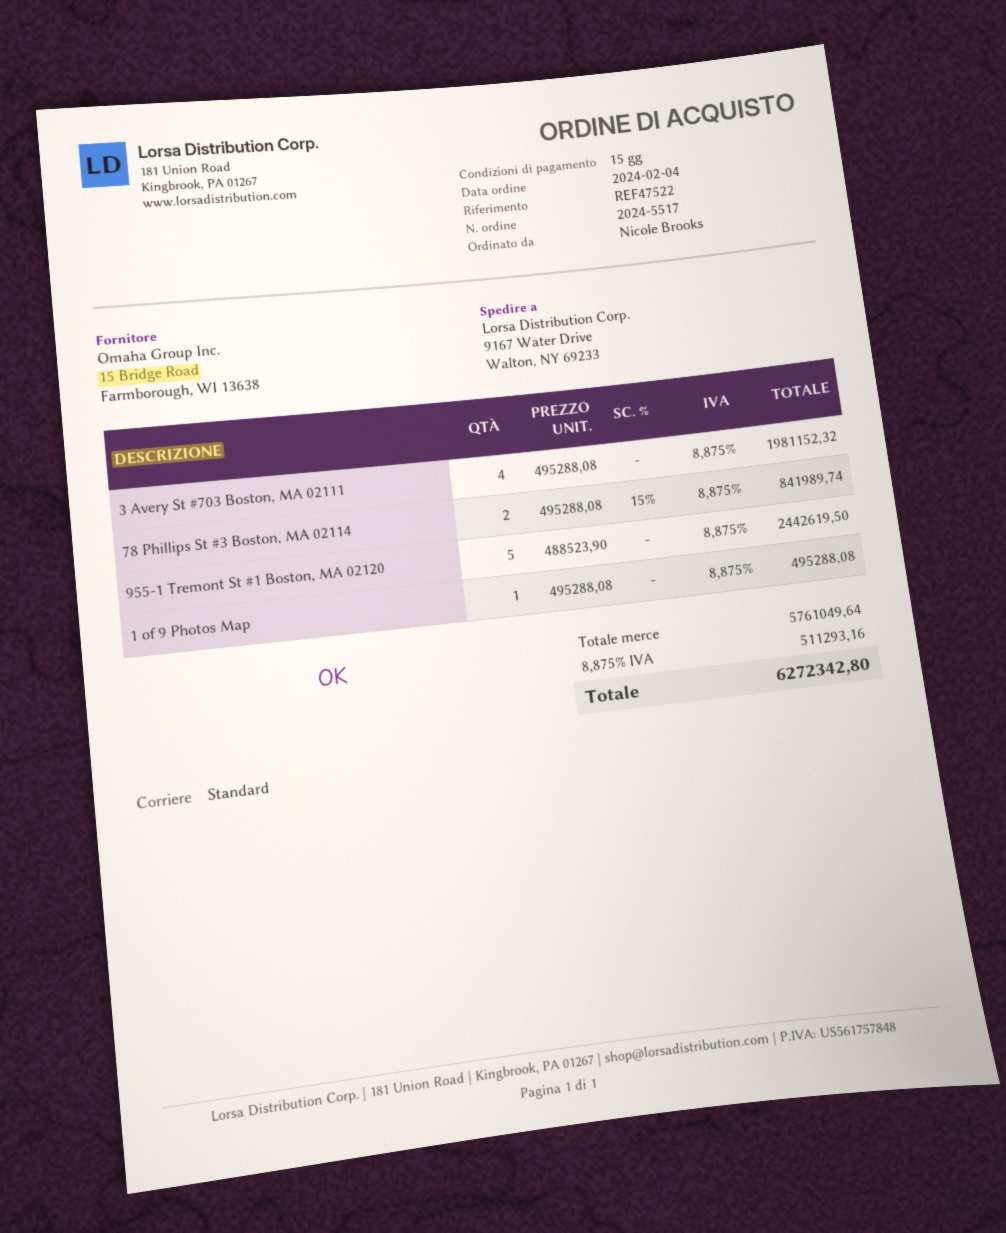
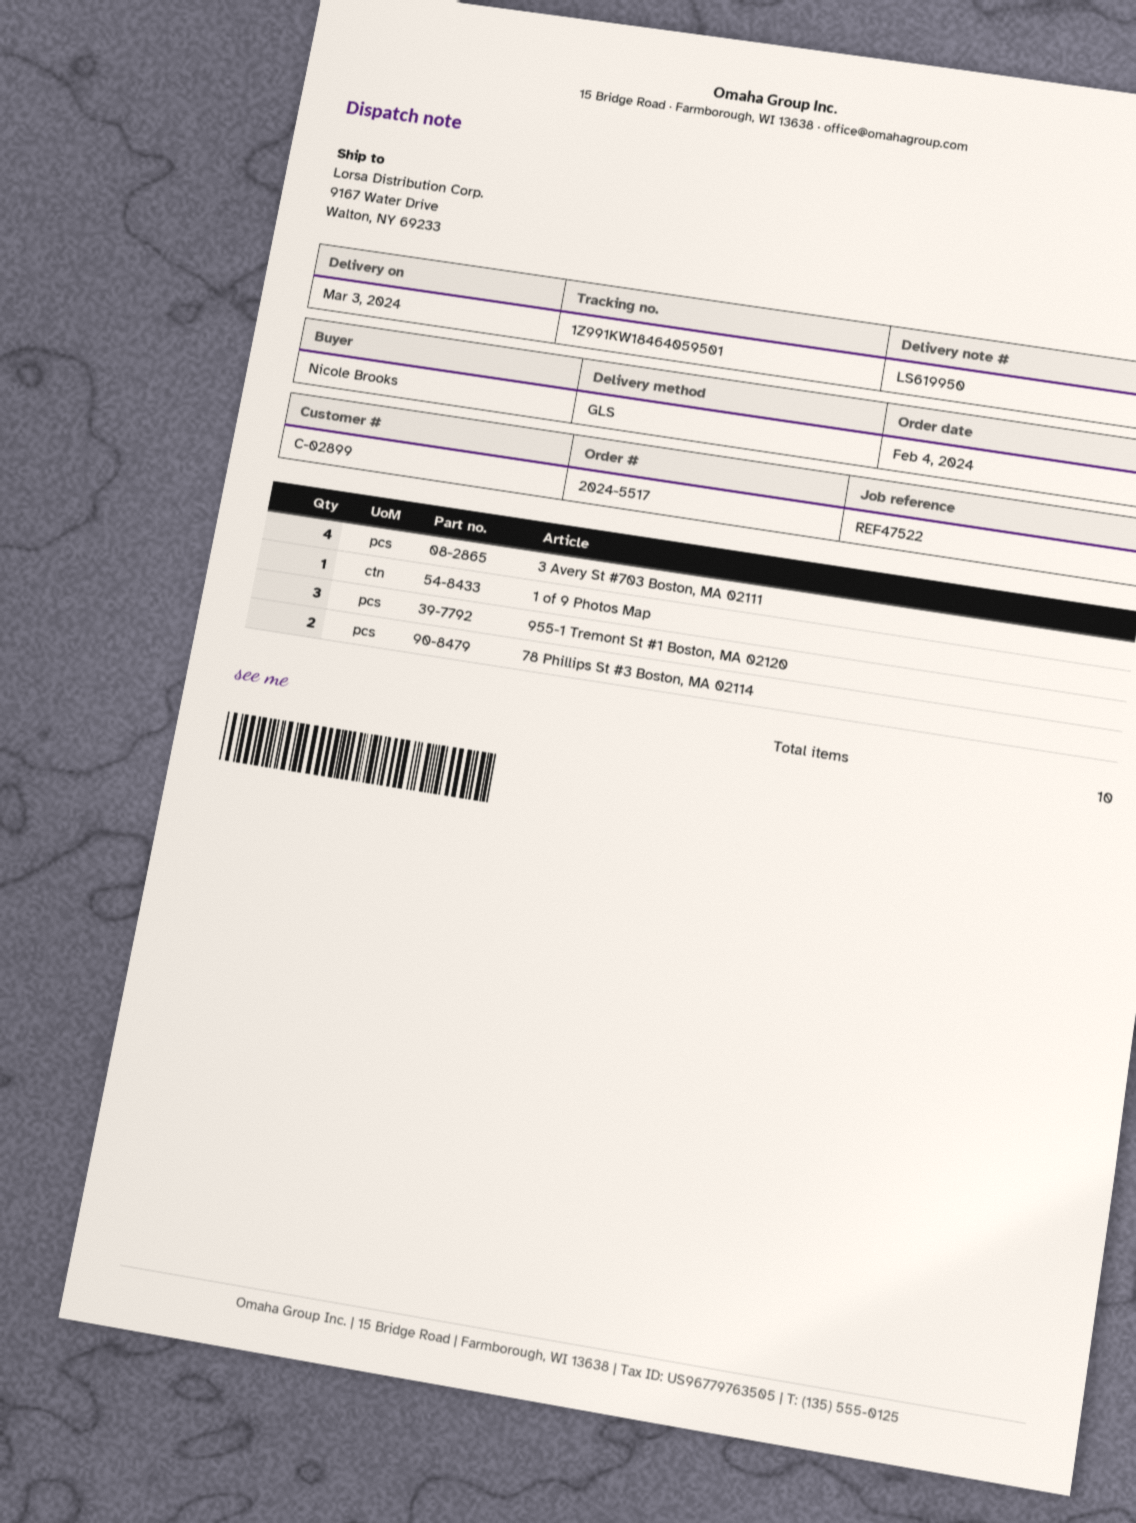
shipping method: standard -> GLS
955-1 Tremont St #1 Boston, MA 02120: 5 -> 3

